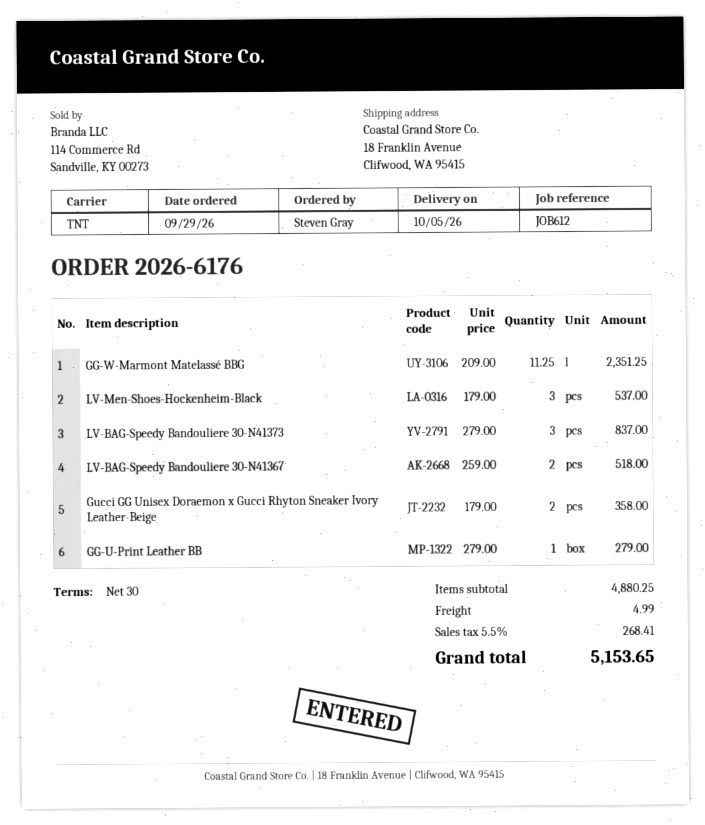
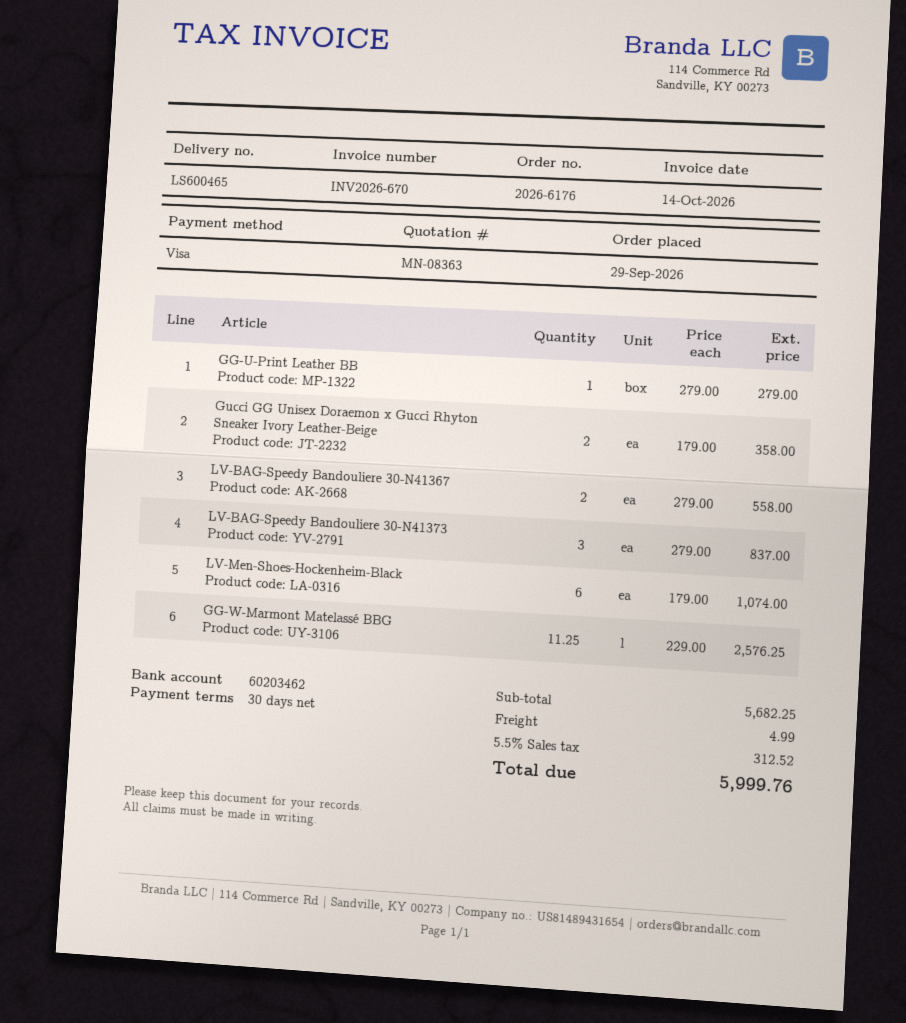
GG-W-Marmont Matelassé BBG: 11.25 x 209.00 = 2351.25 -> 11.25 x 229.00 = 2576.25
LV-Men-Shoes-Hockenheim-Black: 3 x 179.00 = 537.00 -> 6 x 179.00 = 1074.00
LV-BAG-Speedy Bandouliere 30-N41367: 2 x 259.00 = 518.00 -> 2 x 279.00 = 558.00
subtotal: 4880.25 -> 5682.25
tax: 5.5% = 268.41 -> 5.5% = 312.52
total: 5153.65 -> 5999.76

